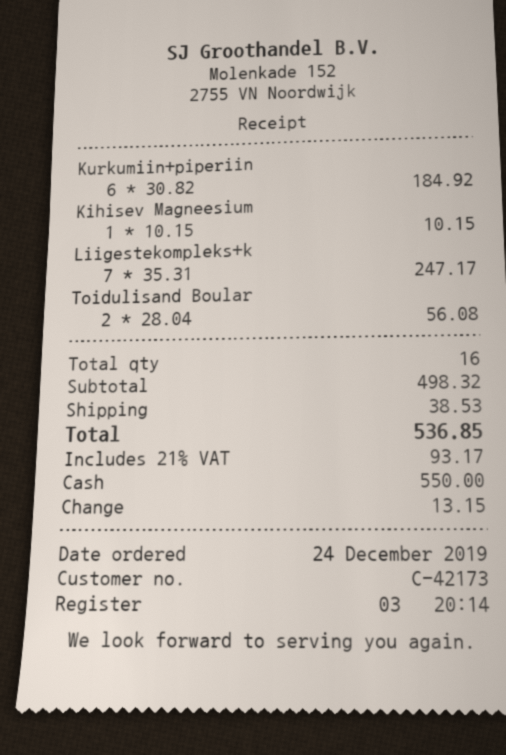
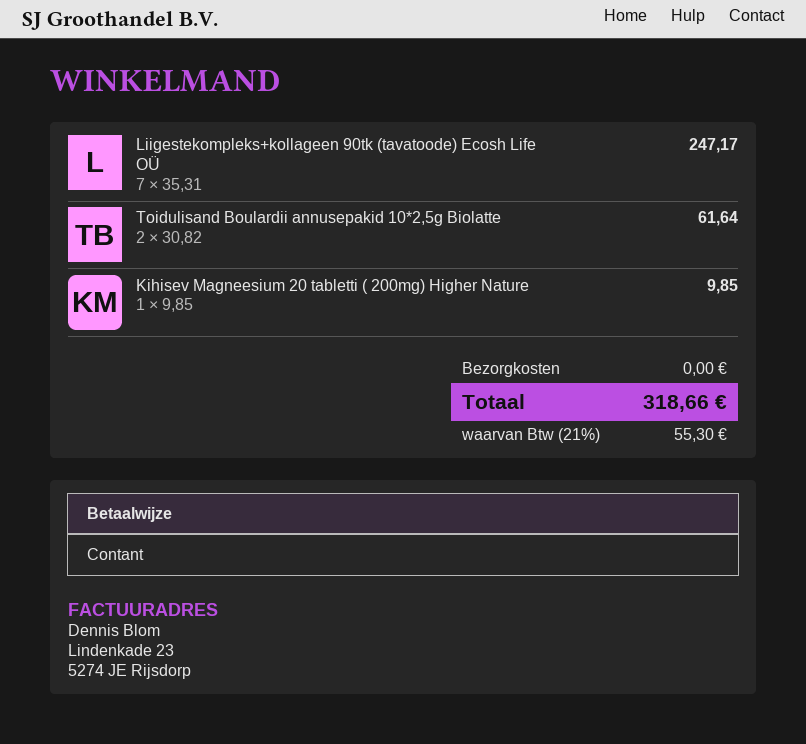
Kurkumiin+piperiin: 6 x 30.82 = 184.92 -> none
Kihisev Magneesium: 1 x 10.15 = 10.15 -> 1 x 9.85 = 9.85
Toidulisand Boular: 2 x 28.04 = 56.08 -> 2 x 30.82 = 61.64
shipping: 38.53 -> 0.00
tax: 21% = 93.17 -> 21% = 55.30
total: 536.85 -> 318.66

